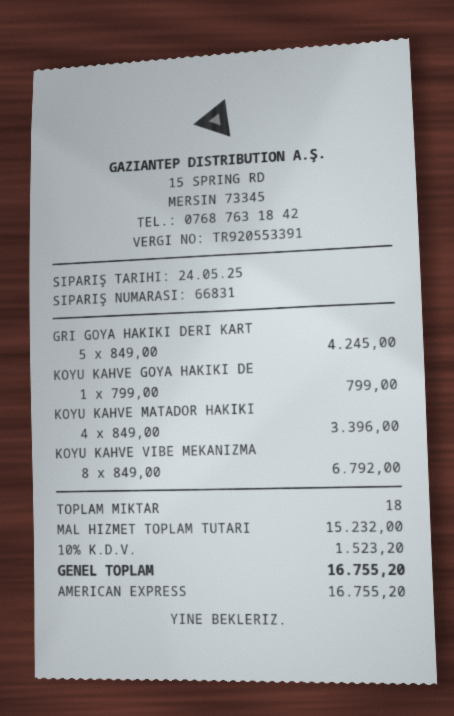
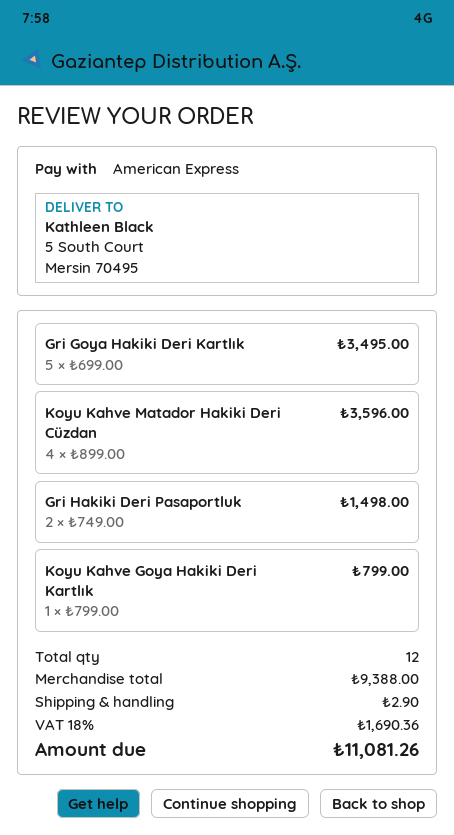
GRI GOYA HAKIKI DERI KART: 5 x 849.00 = 4245.00 -> 5 x 699.00 = 3495.00
KOYU KAHVE MATADOR HAKIKI: 4 x 849.00 = 3396.00 -> 4 x 899.00 = 3596.00
KOYU KAHVE VIBE MEKANIZMA: 8 x 849.00 = 6792.00 -> none
Gri Hakiki Deri Pasaportluk: none -> 2 x 749.00 = 1498.00
total quantity: 18 -> 12
subtotal: 15232.00 -> 9388.00
shipping: none -> 2.90
tax: 10% = 1523.20 -> 18% = 1690.36
total: 16755.20 -> 11081.26

